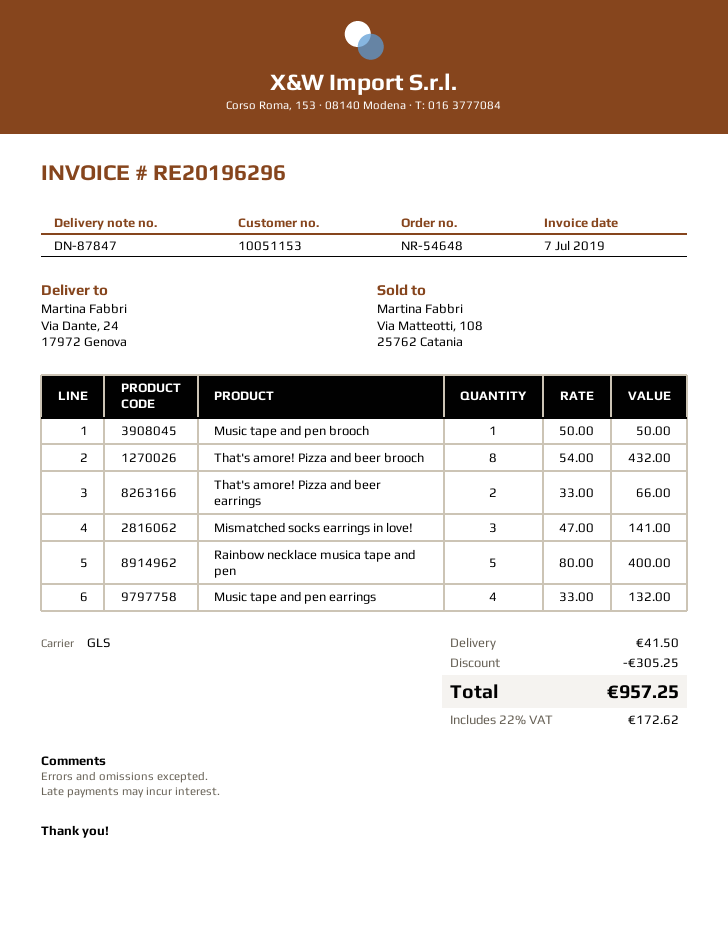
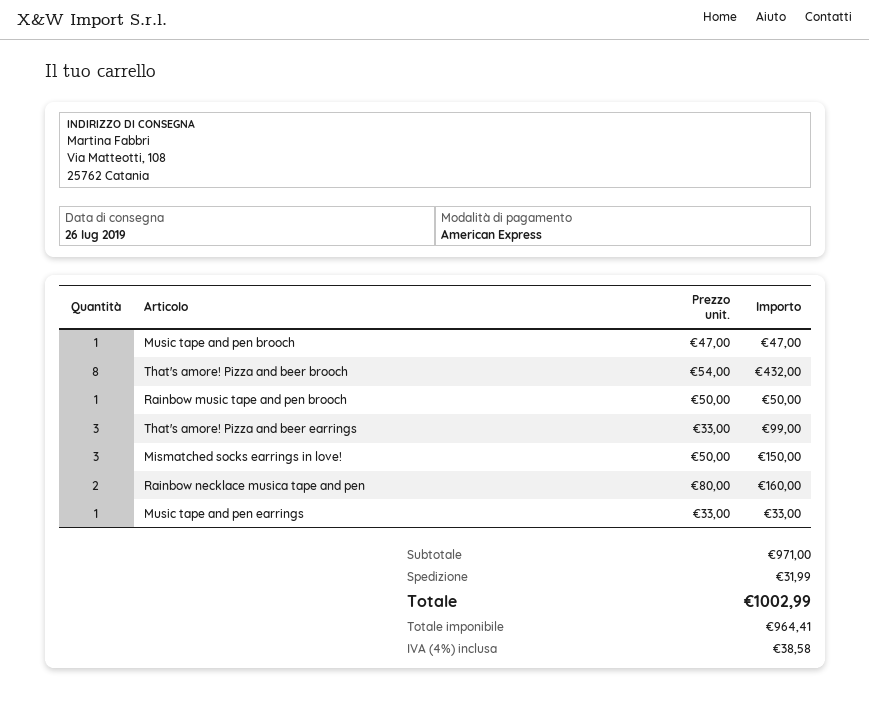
ship to: Via Dante, 24, 17972 Genova -> Via Matteotti, 108, 25762 Catania
Music tape and pen brooch: 1 x 50.00 = 50.00 -> 1 x 47.00 = 47.00
That's amore! Pizza and beer earrings: 2 x 33.00 = 66.00 -> 3 x 33.00 = 99.00
Mismatched socks earrings in love!: 3 x 47.00 = 141.00 -> 3 x 50.00 = 150.00
Rainbow necklace musica tape and pen: 5 x 80.00 = 400.00 -> 2 x 80.00 = 160.00
Music tape and pen earrings: 4 x 33.00 = 132.00 -> 1 x 33.00 = 33.00
Rainbow music tape and pen brooch: none -> 1 x 50.00 = 50.00
discount: 305.25 -> none
shipping: 41.50 -> 31.99
tax: 22% = 172.62 -> 4% = 38.58
total: 957.25 -> 1002.99

